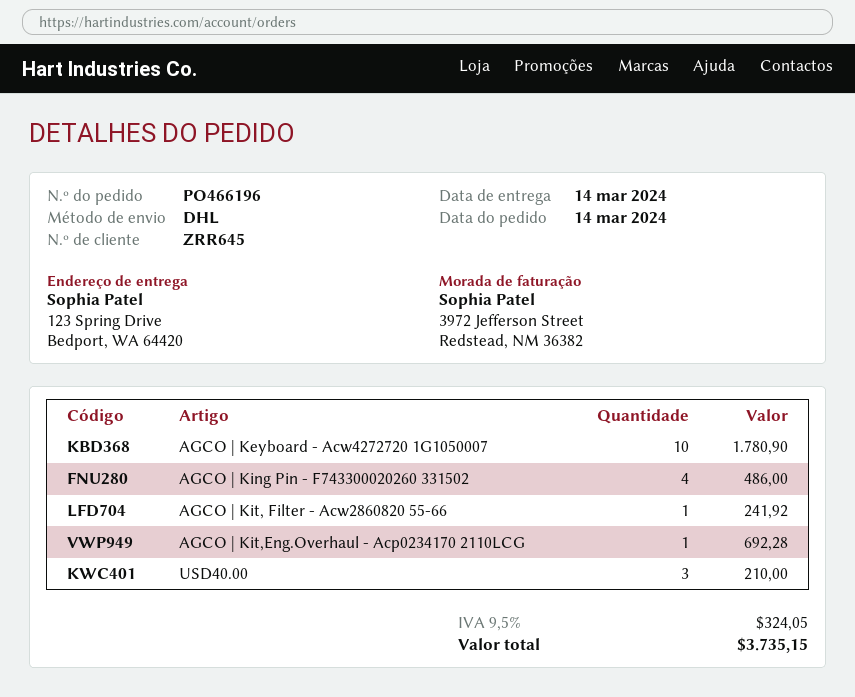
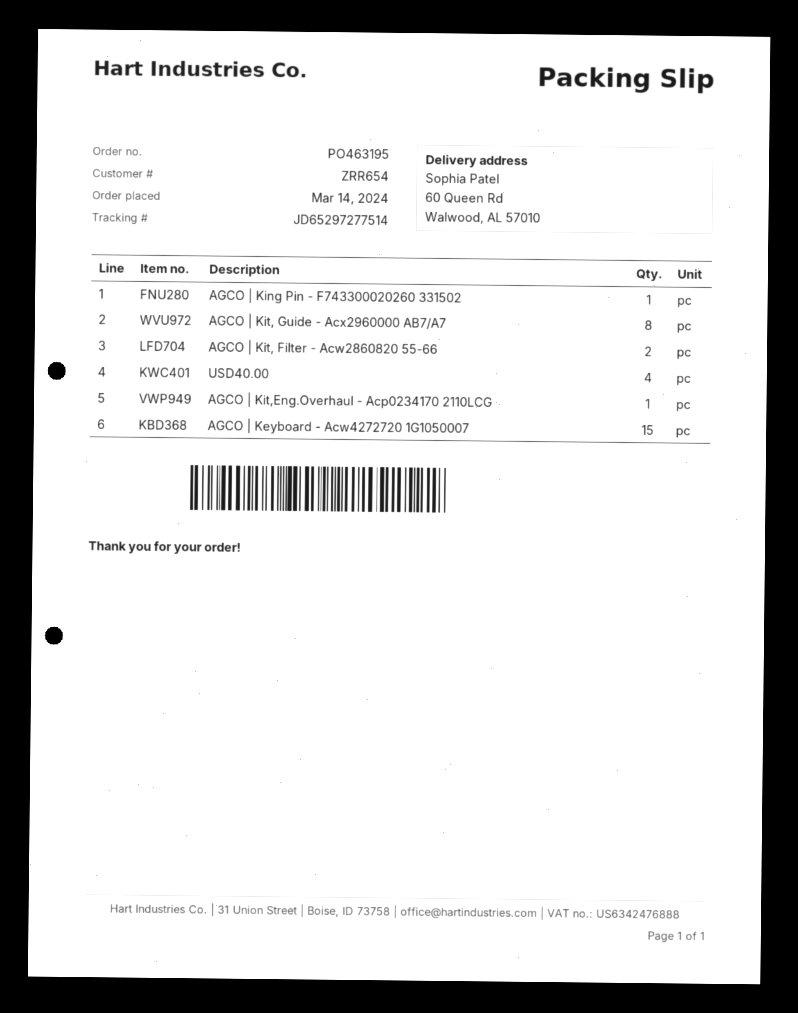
order number: PO466196 -> PO463195
customer number: ZRR645 -> ZRR654
ship to: 123 Spring Drive, Bedport, WA 64420 -> 60 Queen Rd, Walwood, AL 57010
AGCO | Keyboard - Acw4272720 1G1050007: 10 -> 15
AGCO | King Pin - F743300020260 331502: 4 -> 1
AGCO | Kit, Filter - Acw2860820 55-66: 1 -> 2
USD40.00: 3 -> 4
AGCO | Kit, Guide - Acx2960000 AB7/A7: none -> 8

